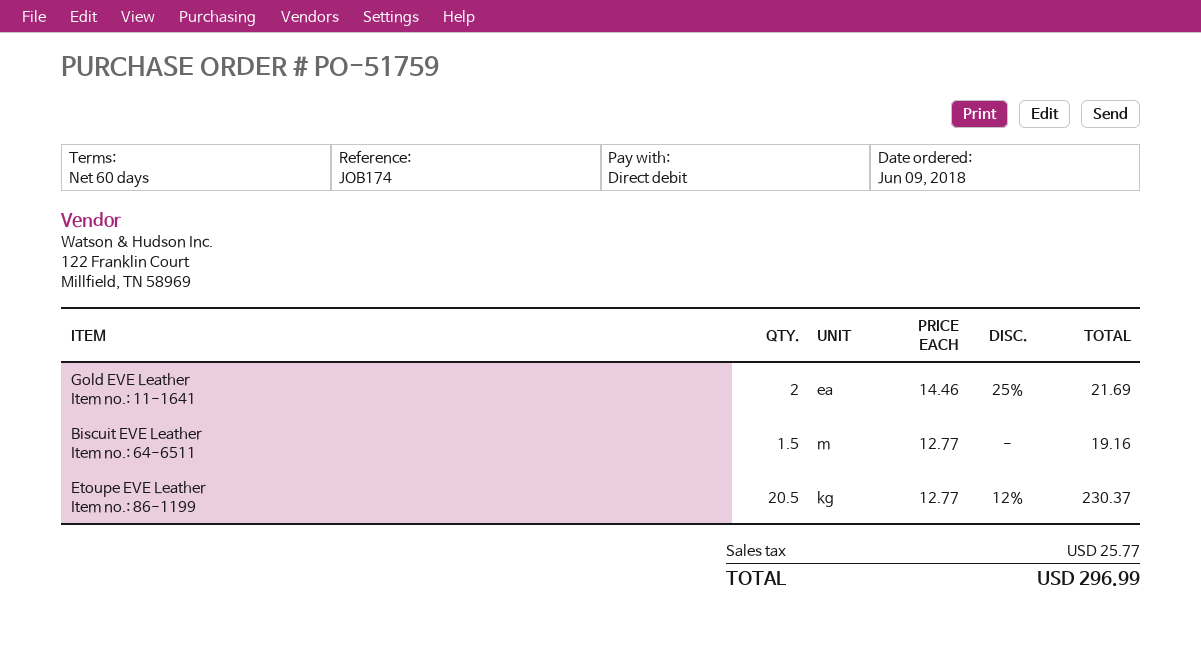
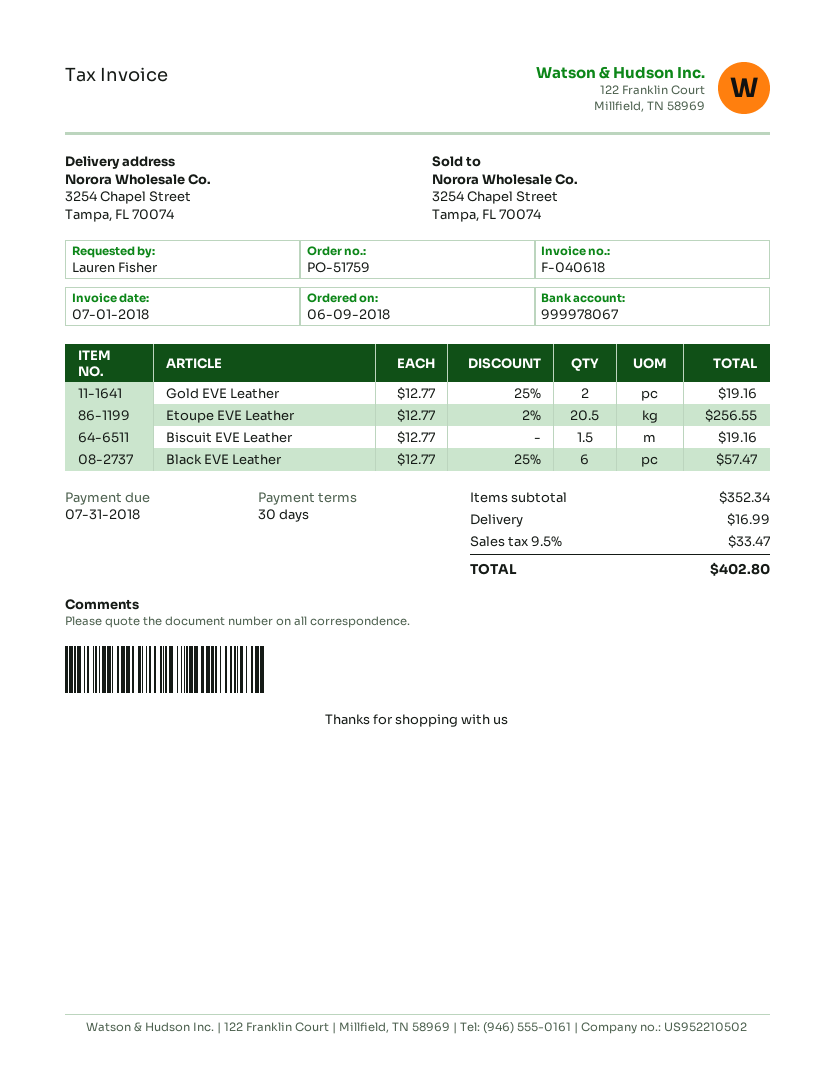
payment terms: 60 days -> 30 days
Gold EVE Leather: 2 x 14.46 - 25% = 21.69 -> 2 x 12.77 - 25% = 19.16
Etoupe EVE Leather: 20.5 x 12.77 - 12% = 230.37 -> 20.5 x 12.77 - 2% = 256.55
Black EVE Leather: none -> 6 x 12.77 - 25% = 57.47
shipping: none -> 16.99
tax: 25.77 -> 33.47
total: 296.99 -> 402.80

